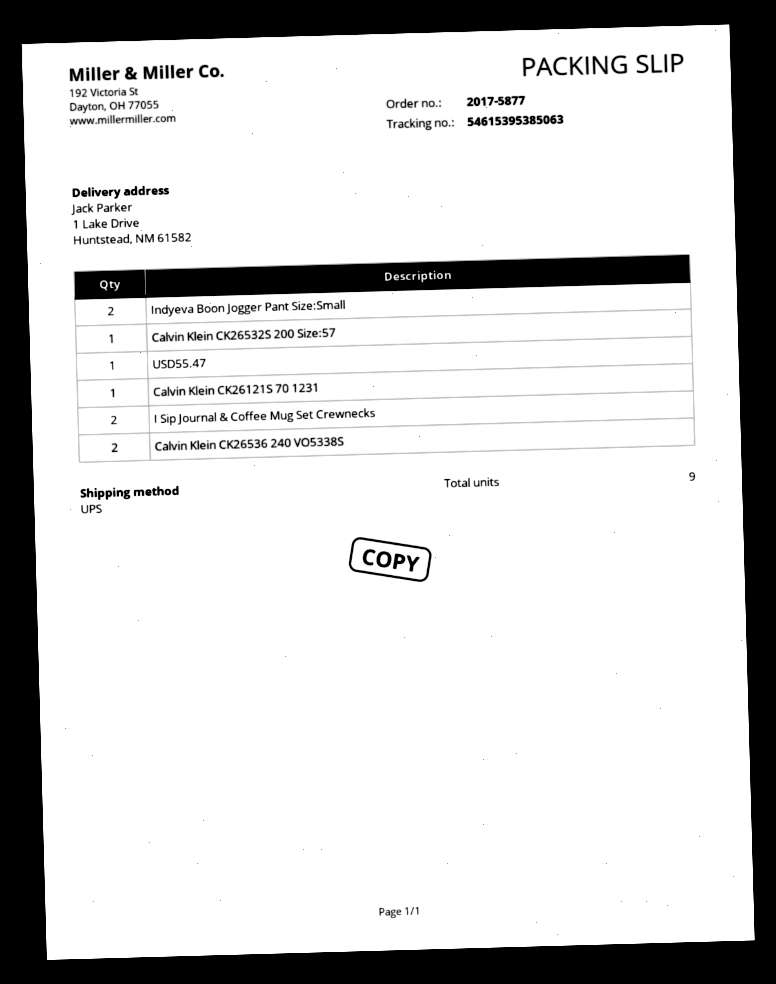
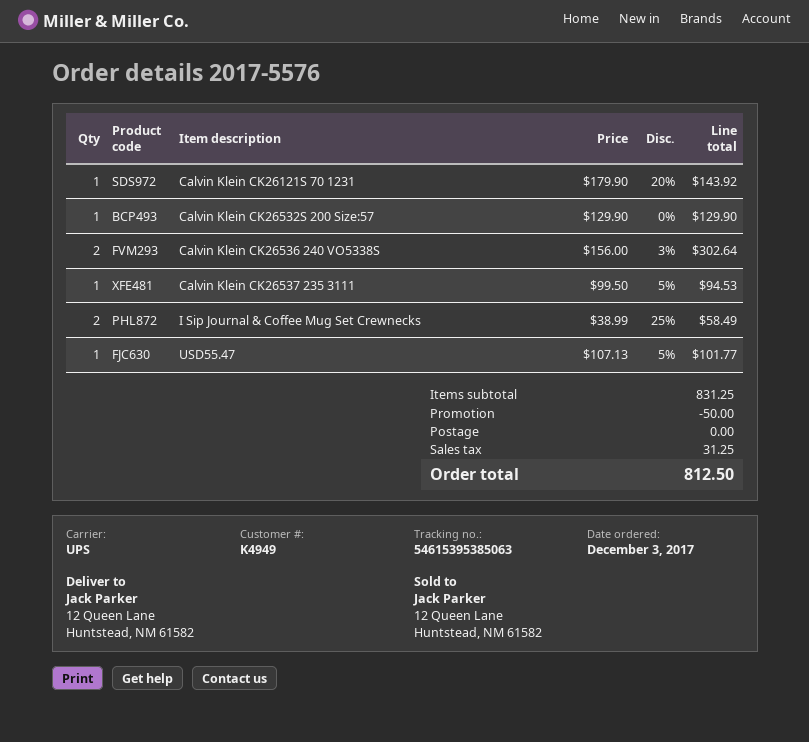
order number: 2017-5877 -> 2017-5576
ship to: 1 Lake Drive, Huntstead, NM 61582 -> 12 Queen Lane, Huntstead, NM 61582
Indyeva Boon Jogger Pant Size:Small: 2 -> none
Calvin Klein CK26537 235 3111: none -> 1

